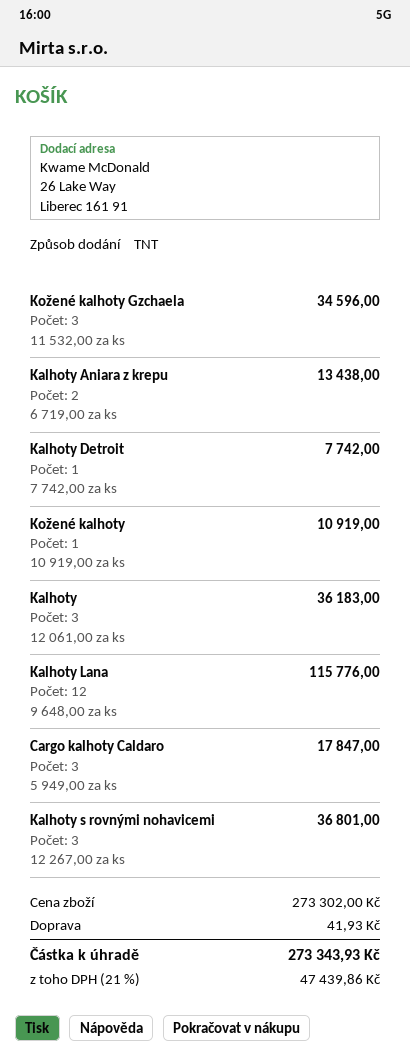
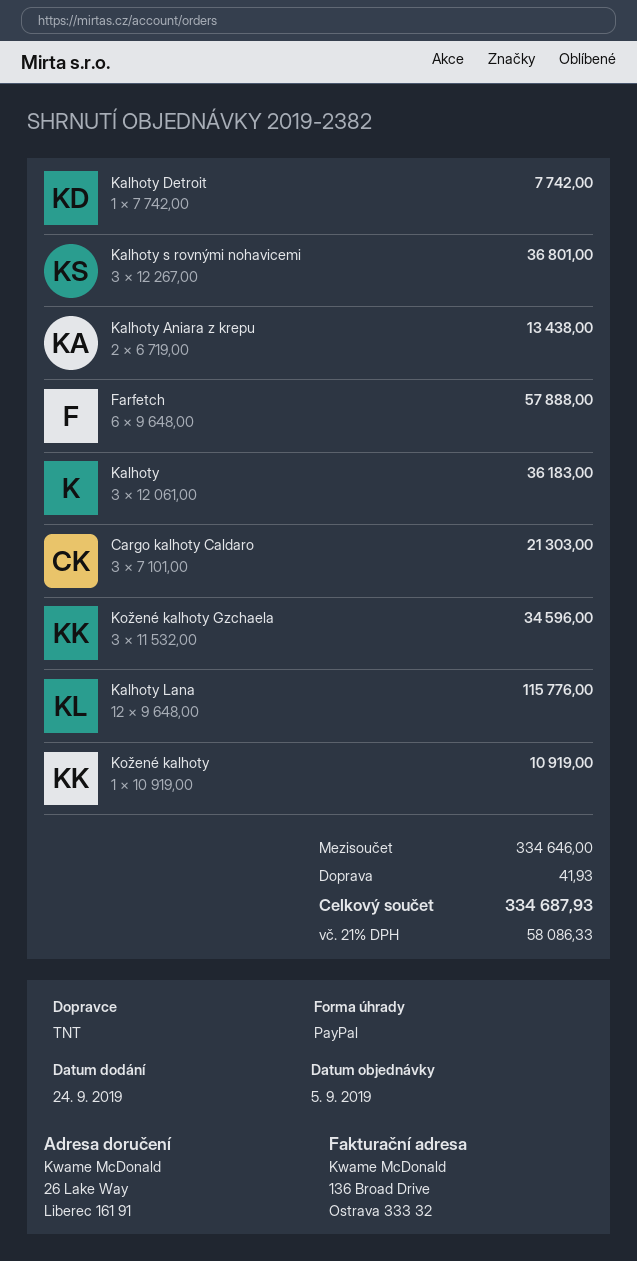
Cargo kalhoty Caldaro: 3 x 5949.00 = 17847.00 -> 3 x 7101.00 = 21303.00
Farfetch: none -> 6 x 9648.00 = 57888.00
subtotal: 273302.00 -> 334646.00
tax: 21% = 47439.86 -> 21% = 58086.33
total: 273343.93 -> 334687.93

